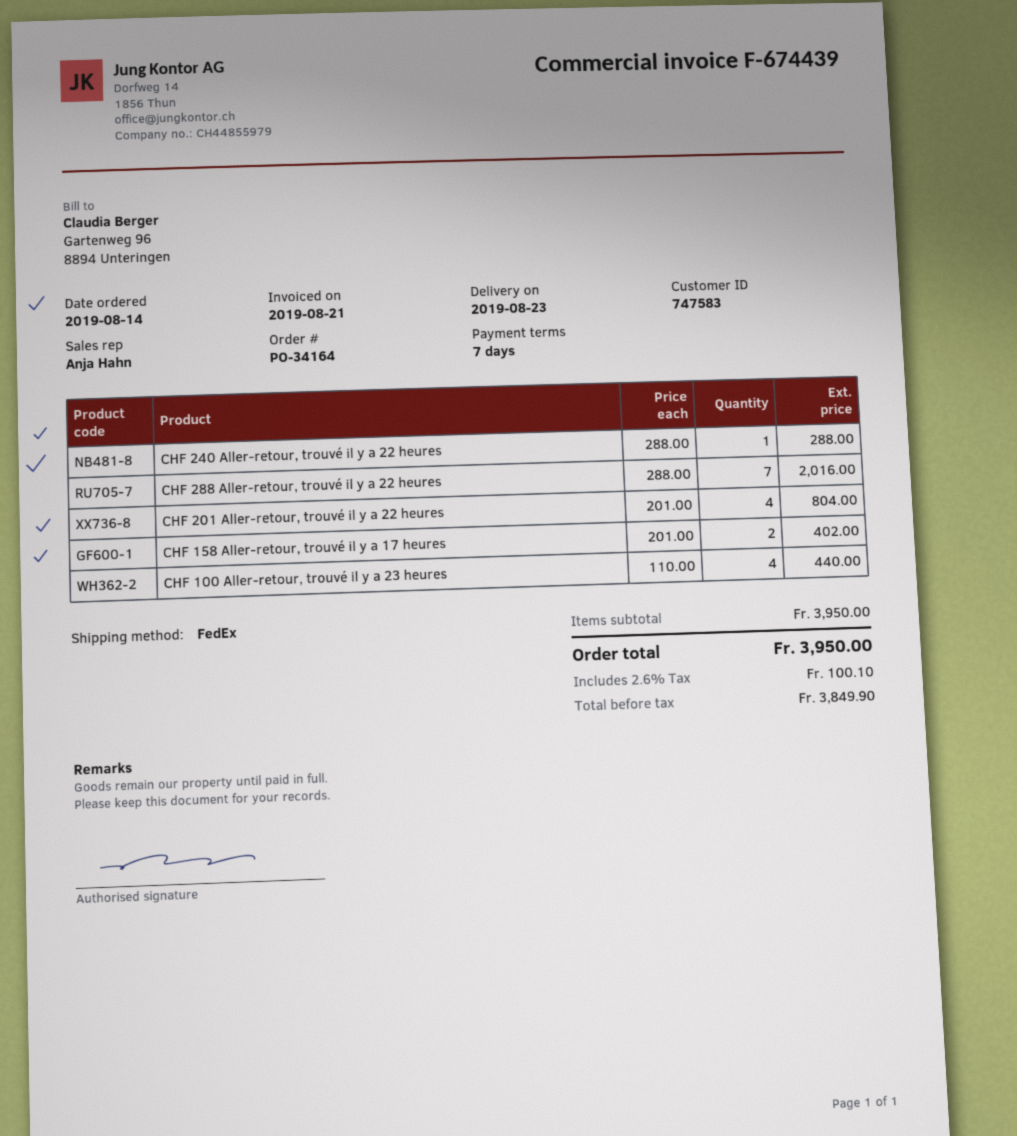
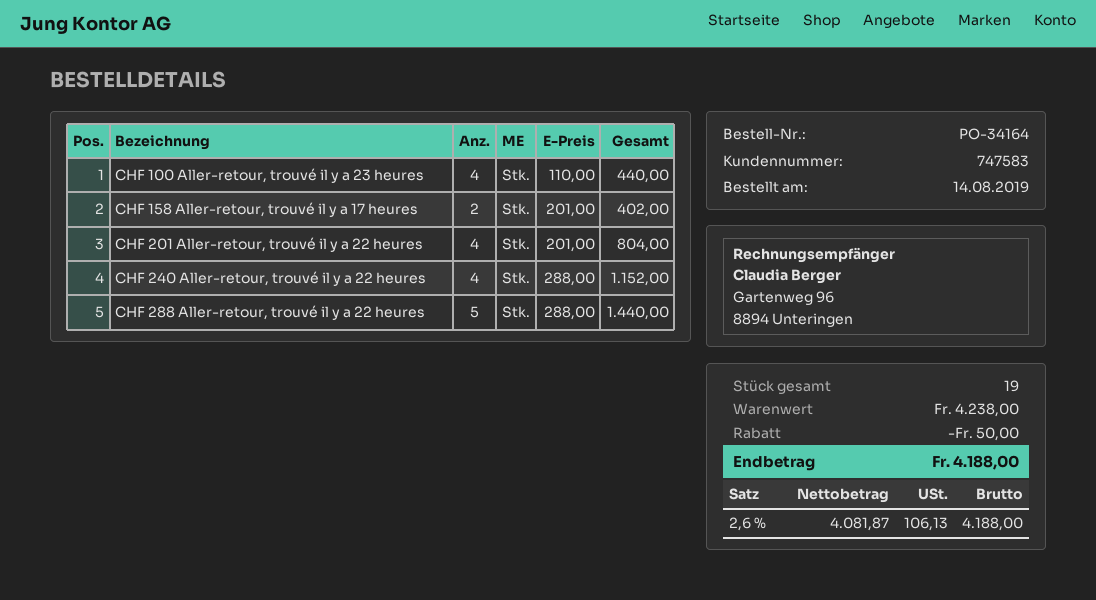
CHF 240 Aller-retour, trouvé il y a 22 heures: 1 x 288.00 = 288.00 -> 4 x 288.00 = 1152.00
CHF 288 Aller-retour, trouvé il y a 22 heures: 7 x 288.00 = 2016.00 -> 5 x 288.00 = 1440.00
subtotal: 3950.00 -> 4238.00
discount: none -> 50.00
net: 3849.90 -> 4081.87
tax: 2.6% = 100.10 -> 2.6% = 106.13
total: 3950.00 -> 4188.00

